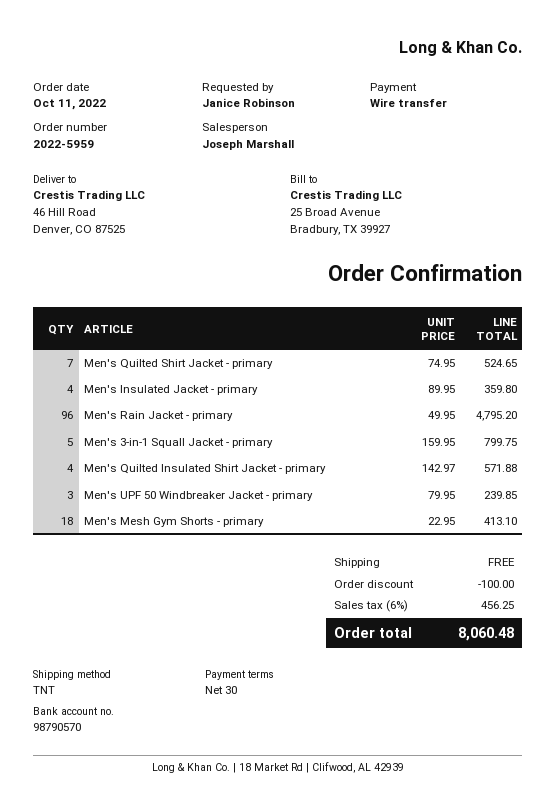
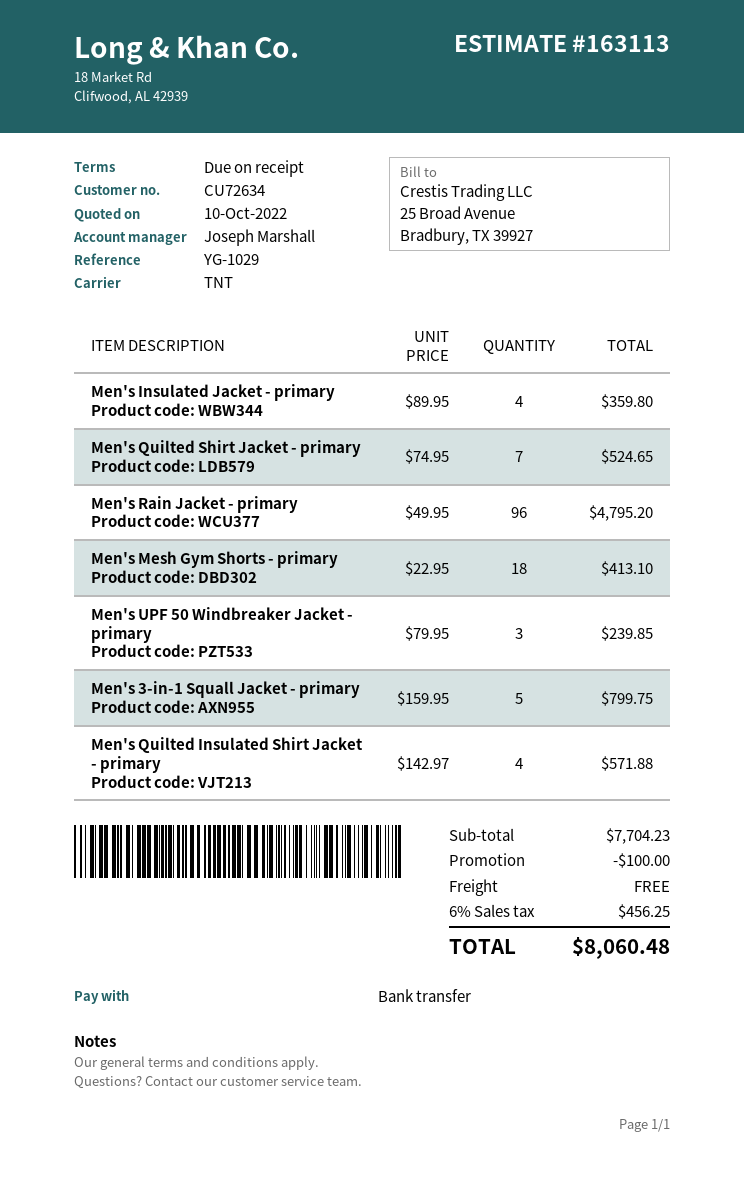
payment terms: 30 days -> on receipt

